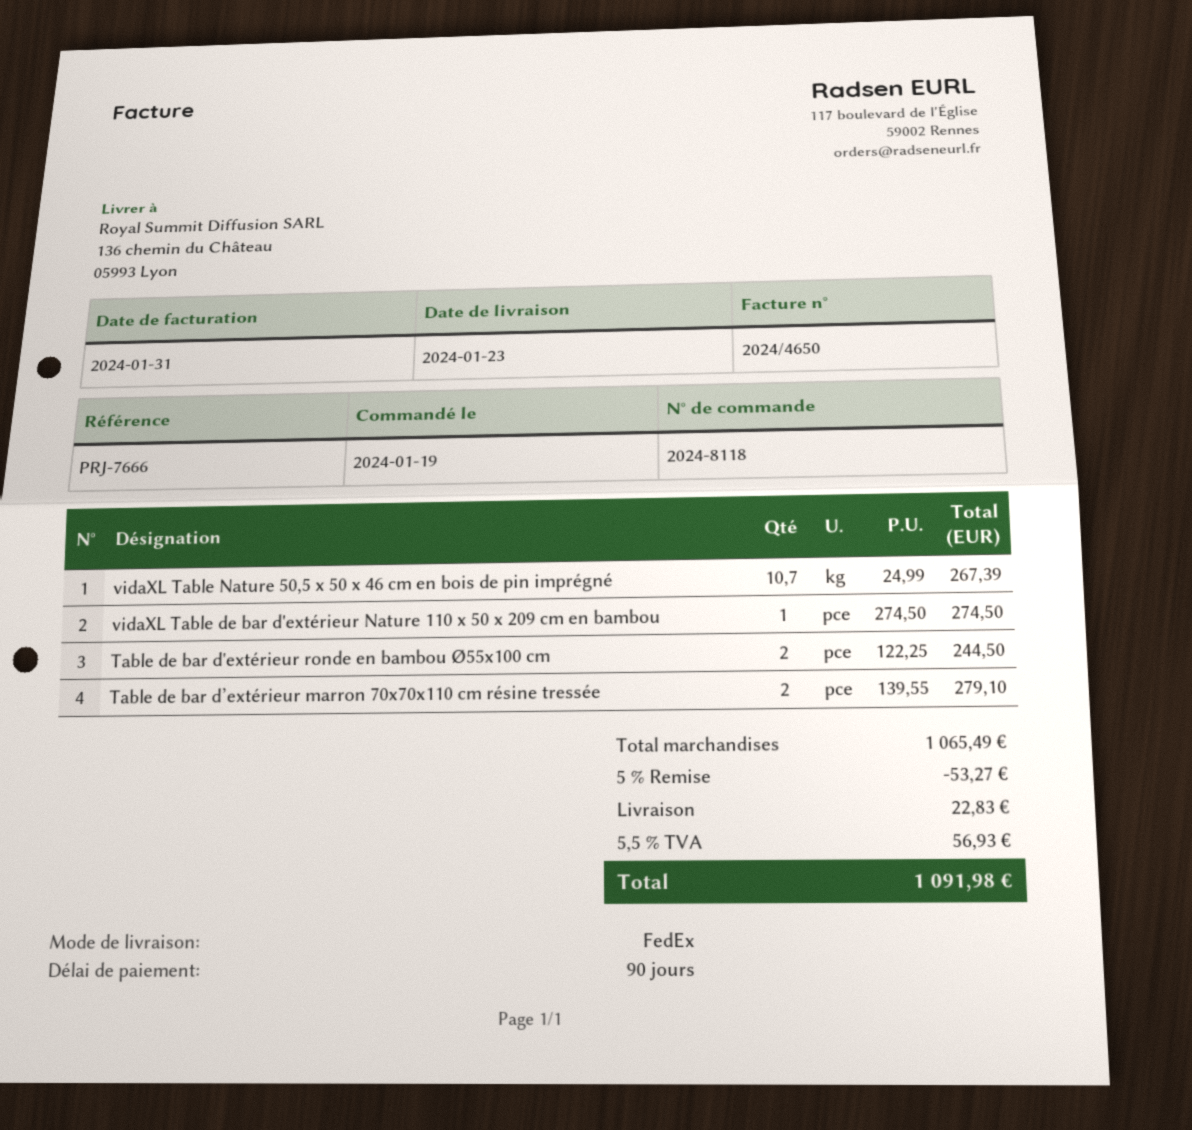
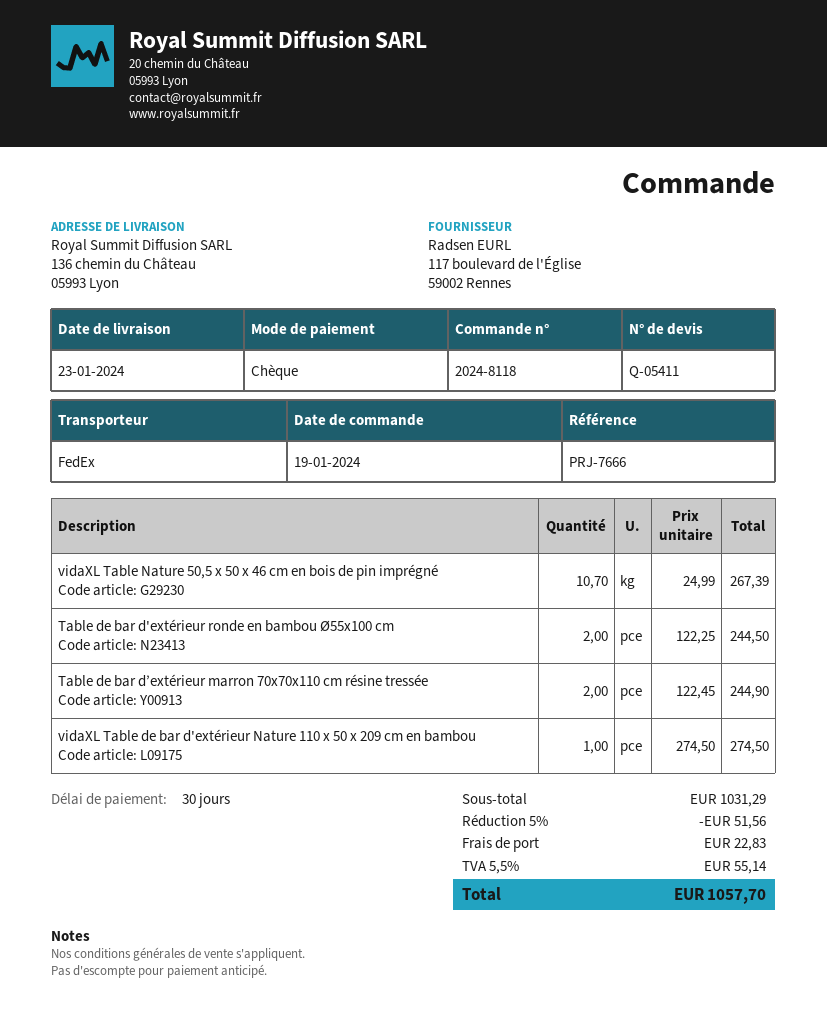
payment terms: 90 days -> 30 days
Table de bar d’extérieur marron 70x70x110 cm résine tressée: 2 x 139.55 = 279.10 -> 2 x 122.45 = 244.90
subtotal: 1065.49 -> 1031.29
discount: 5% = 53.27 -> 5% = 51.56
tax: 5.5% = 56.93 -> 5.5% = 55.14
total: 1091.98 -> 1057.70

